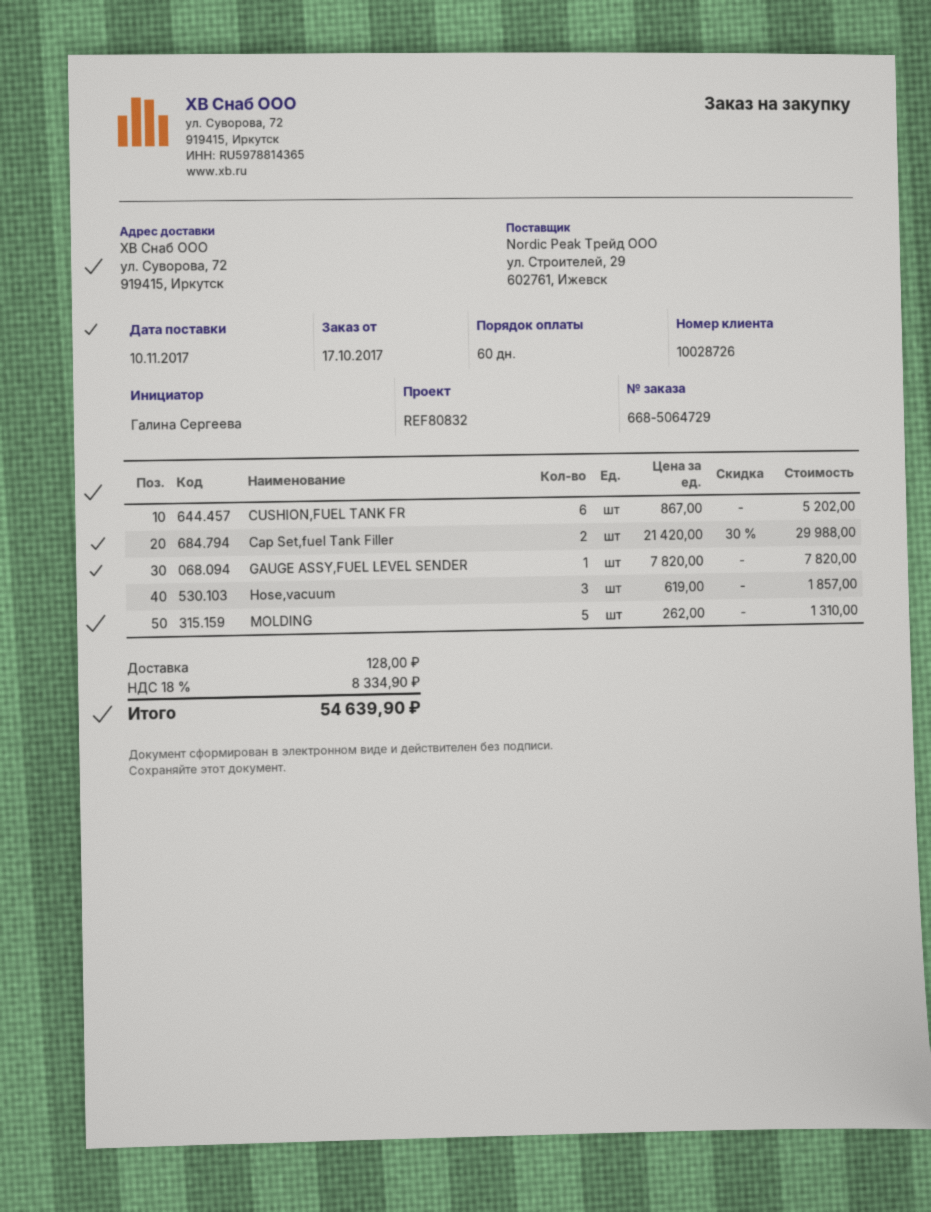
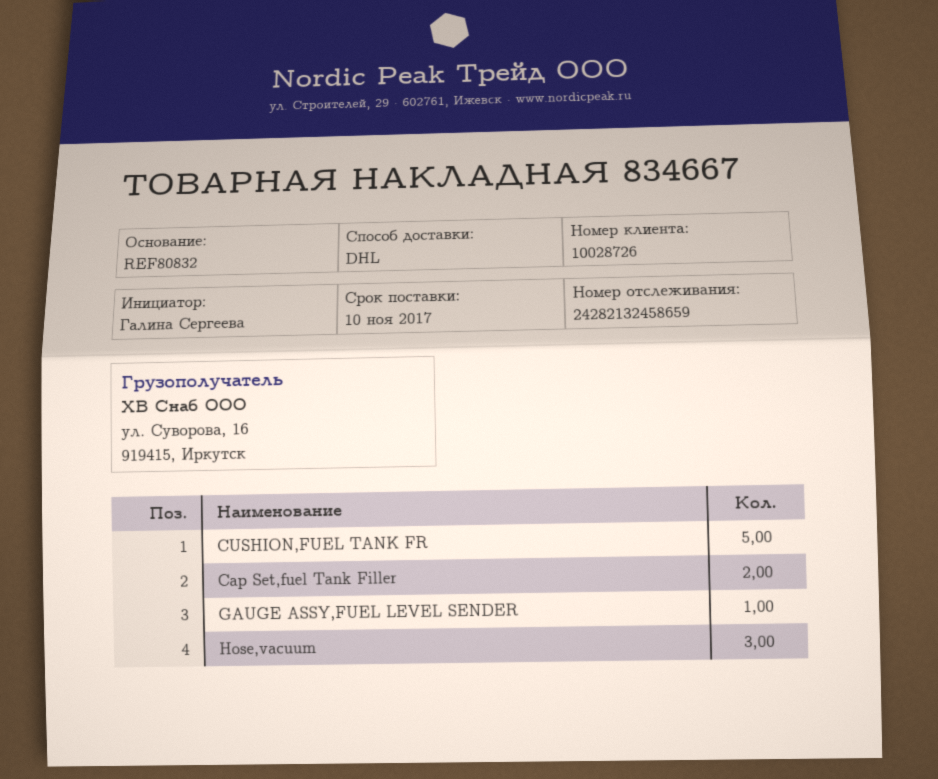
ship to: ул. Суворова, 72, 919415, Иркутск -> ул. Суворова, 16, 919415, Иркутск
CUSHION,FUEL TANK FR: 6 -> 5
MOLDING: 5 -> none

